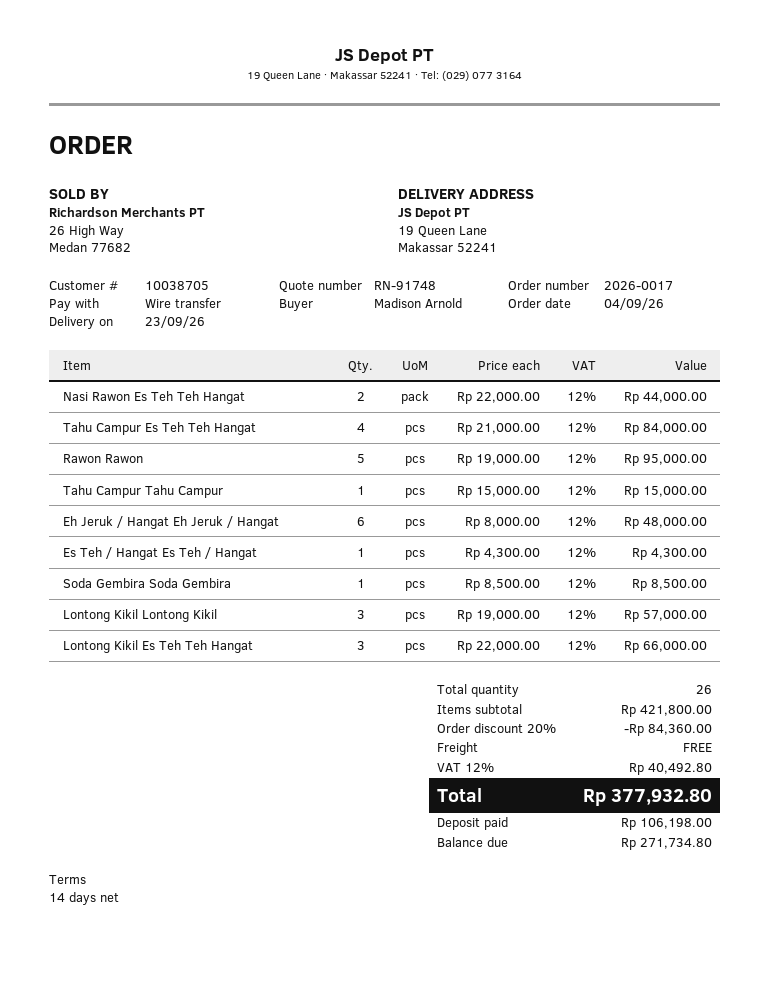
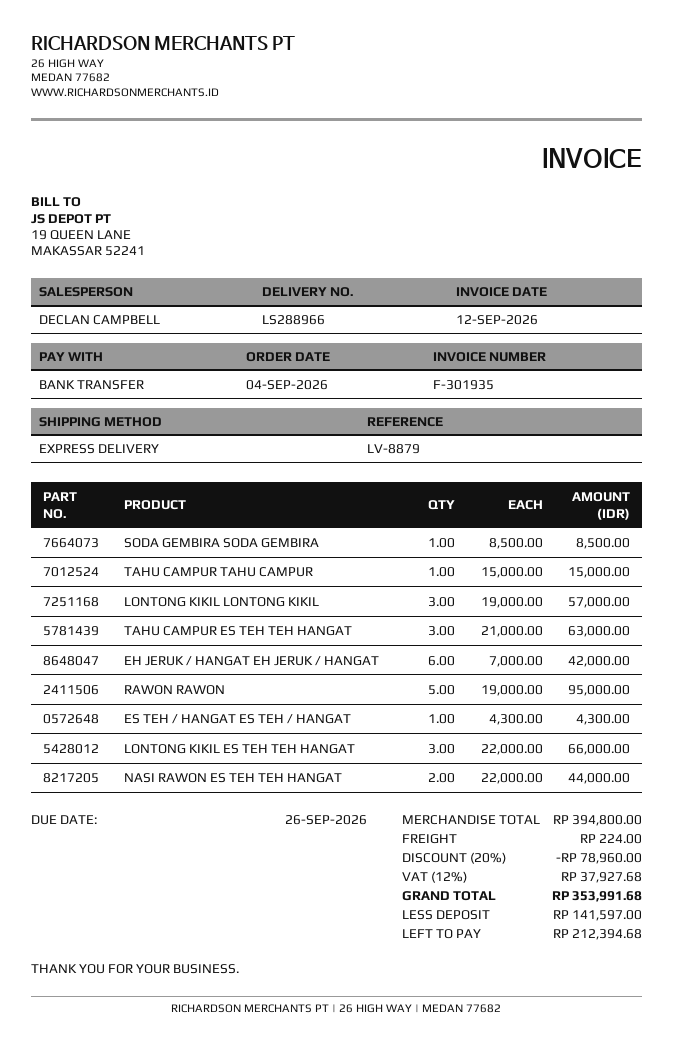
Tahu Campur Es Teh Teh Hangat: 4 x 21000.00 = 84000.00 -> 3 x 21000.00 = 63000.00
Eh Jeruk / Hangat Eh Jeruk / Hangat: 6 x 8000.00 = 48000.00 -> 6 x 7000.00 = 42000.00
subtotal: 421800.00 -> 394800.00
discount: 20% = 84360.00 -> 20% = 78960.00
shipping: 0.00 -> 224.00
tax: 12% = 40492.80 -> 12% = 37927.68
total: 377932.80 -> 353991.68
deposit: 106198.00 -> 141597.00
balance: 271734.80 -> 212394.68

